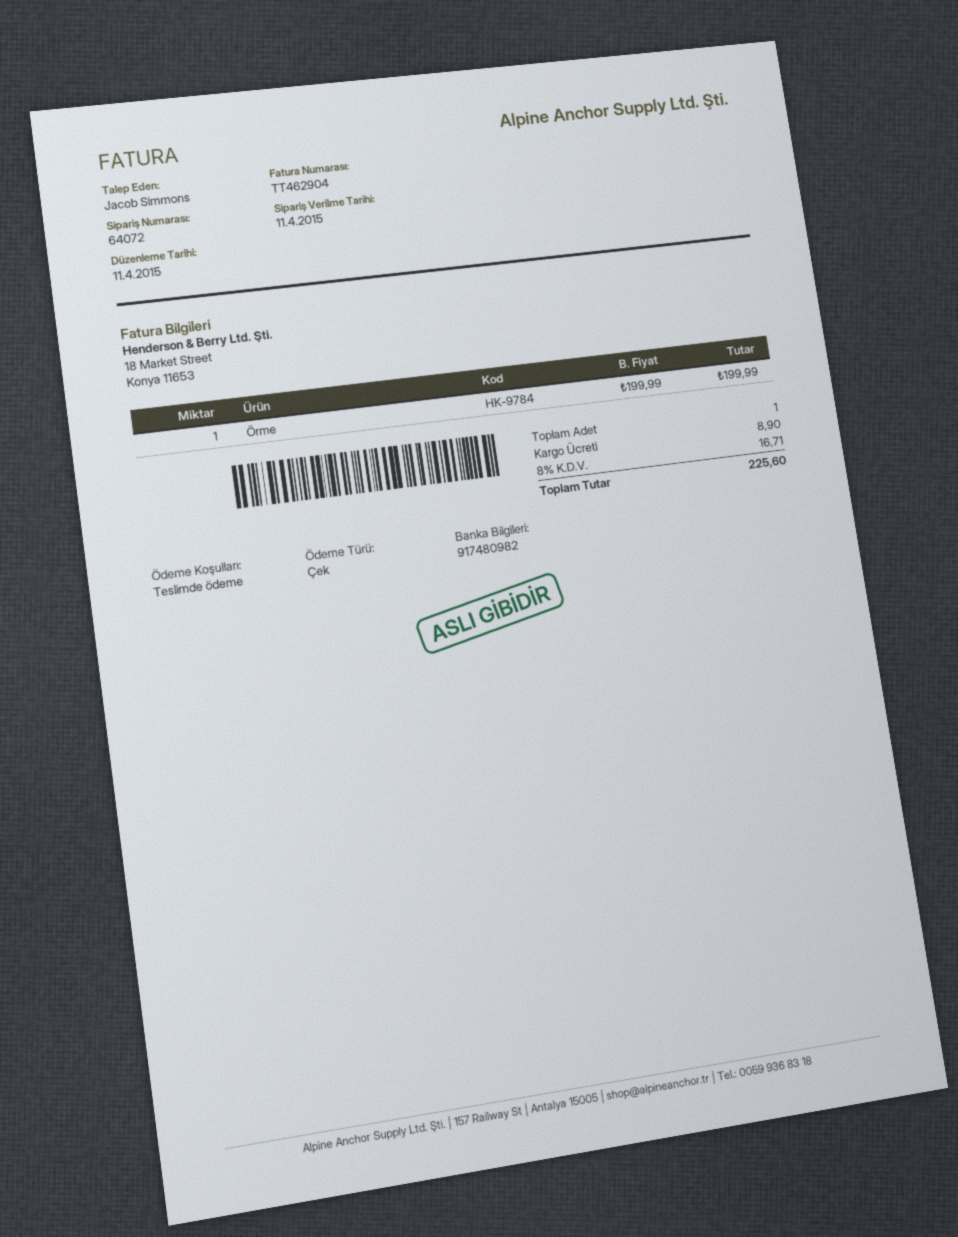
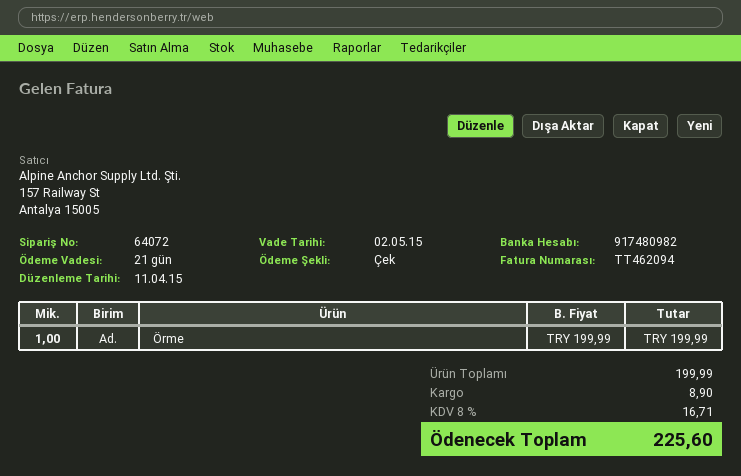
invoice number: TT462904 -> TT462094
payment terms: on receipt -> 21 days

